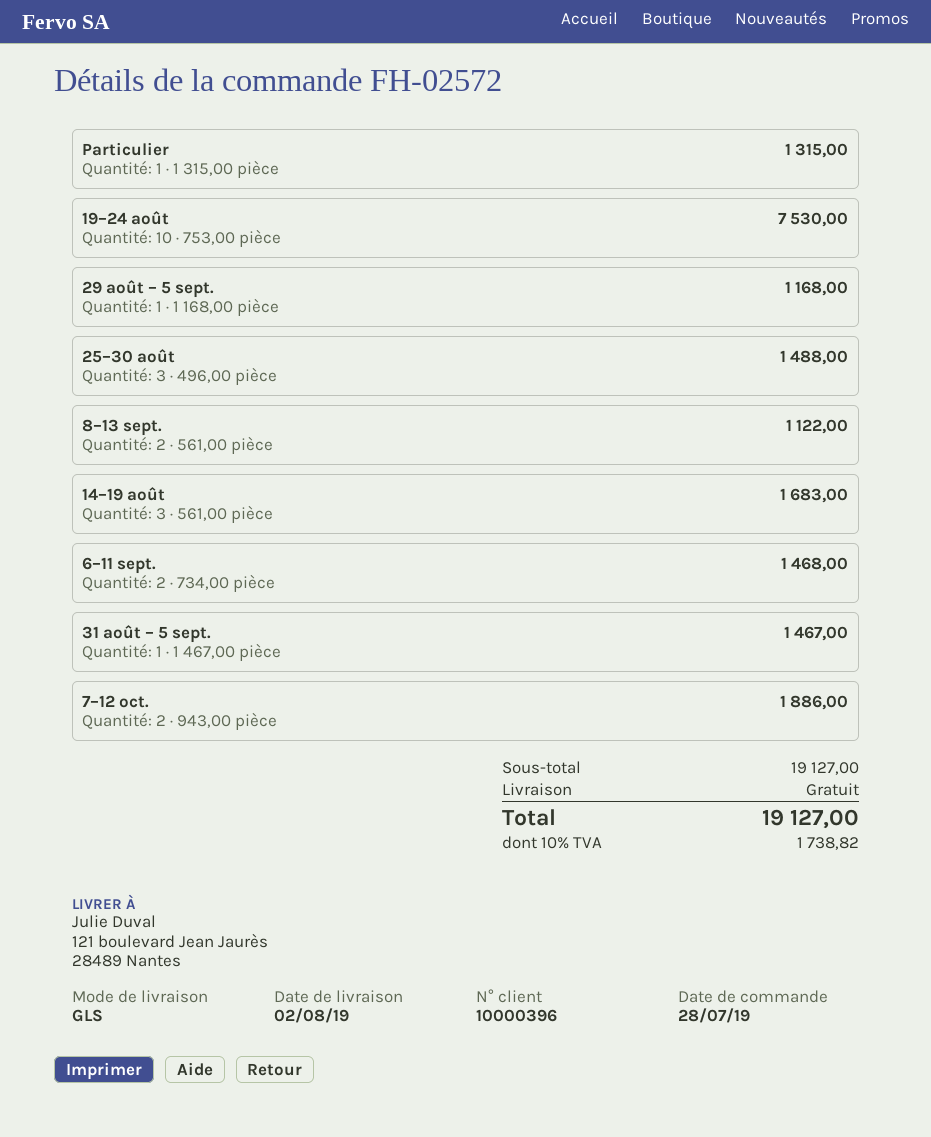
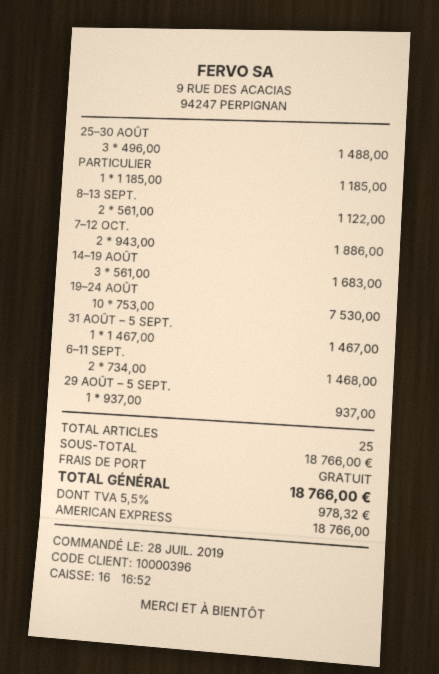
Particulier: 1 x 1315.00 = 1315.00 -> 1 x 1185.00 = 1185.00
29 août – 5 sept.: 1 x 1168.00 = 1168.00 -> 1 x 937.00 = 937.00
subtotal: 19127.00 -> 18766.00
tax: 10% = 1738.82 -> 5.5% = 978.32
total: 19127.00 -> 18766.00

